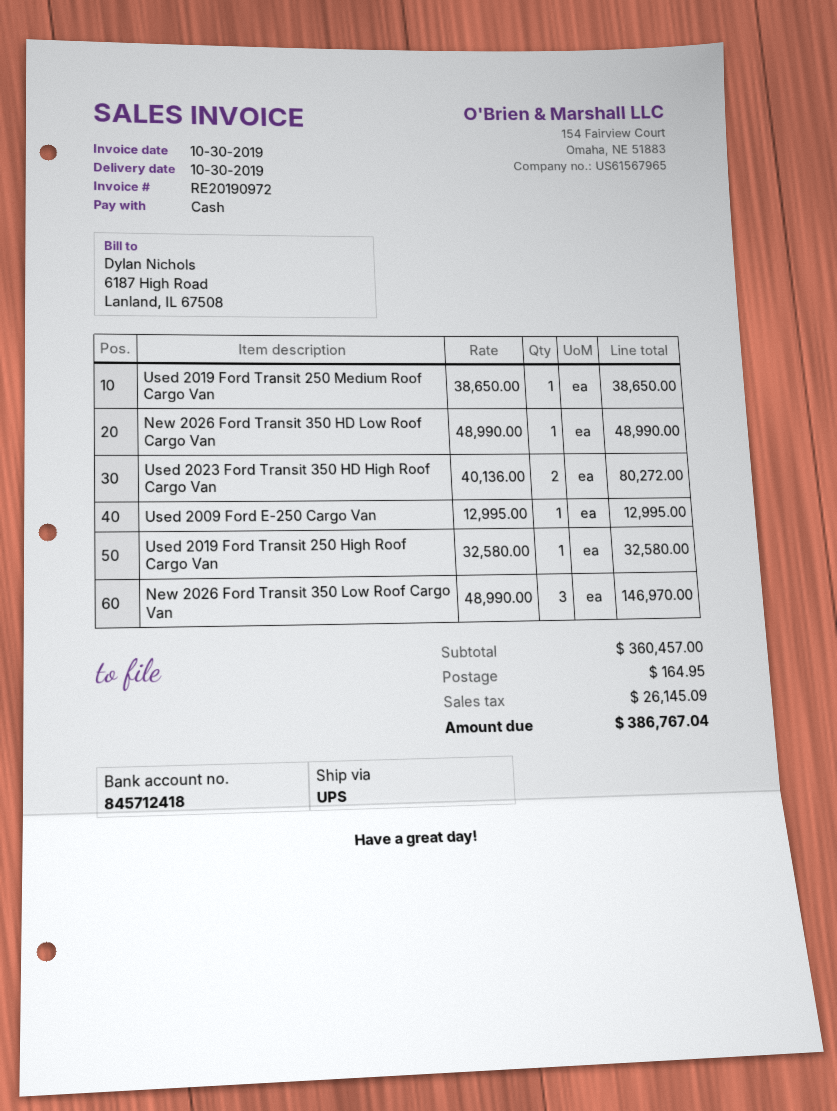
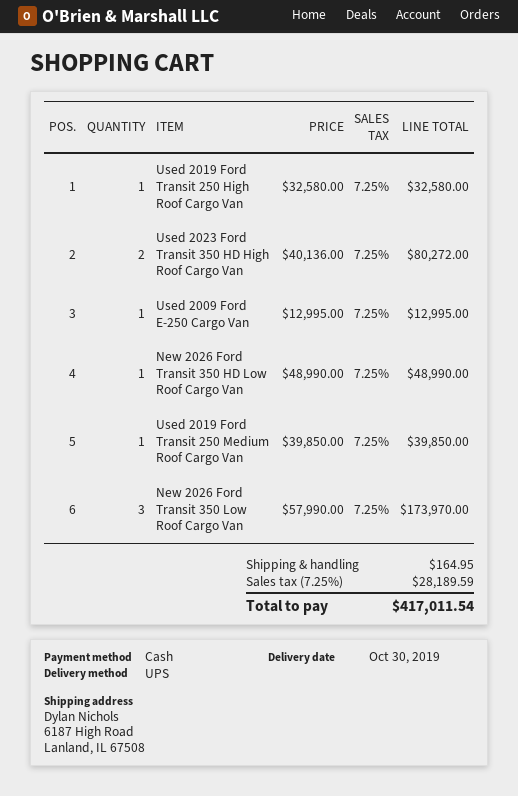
Used 2019 Ford Transit 250 Medium Roof Cargo Van: 1 x 38650.00 = 38650.00 -> 1 x 39850.00 = 39850.00
New 2026 Ford Transit 350 Low Roof Cargo Van: 3 x 48990.00 = 146970.00 -> 3 x 57990.00 = 173970.00
tax: 26145.09 -> 28189.59
total: 386767.04 -> 417011.54

